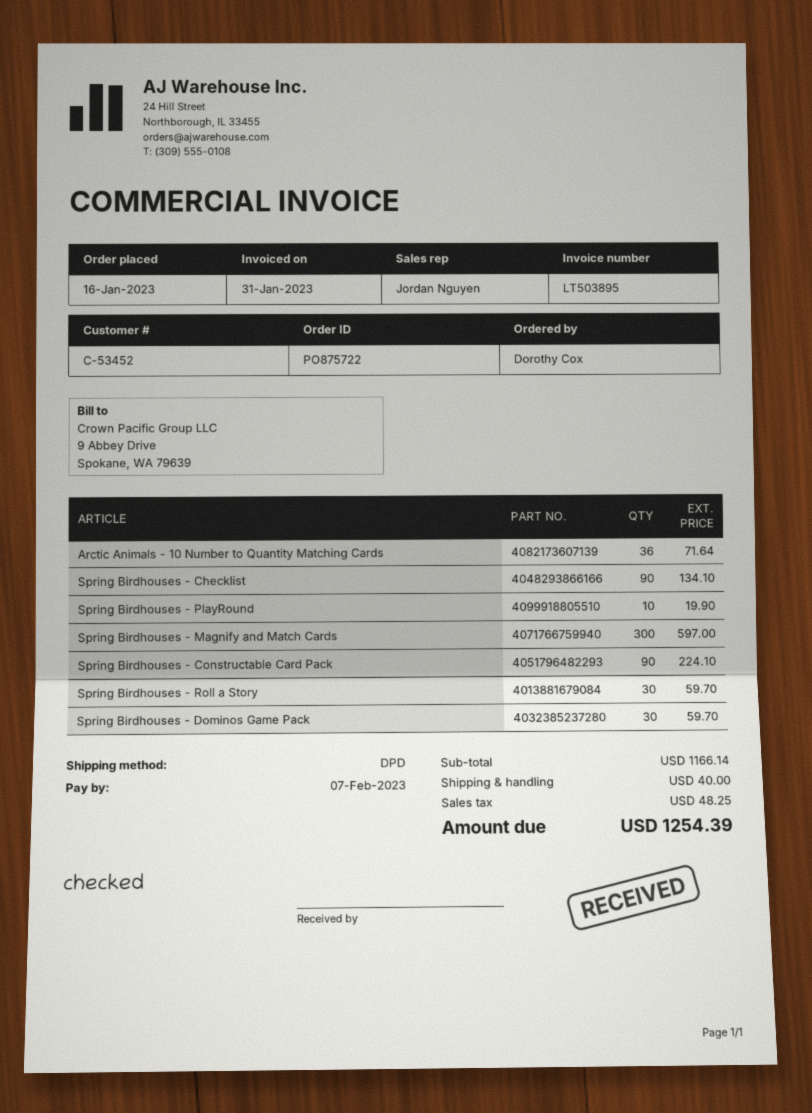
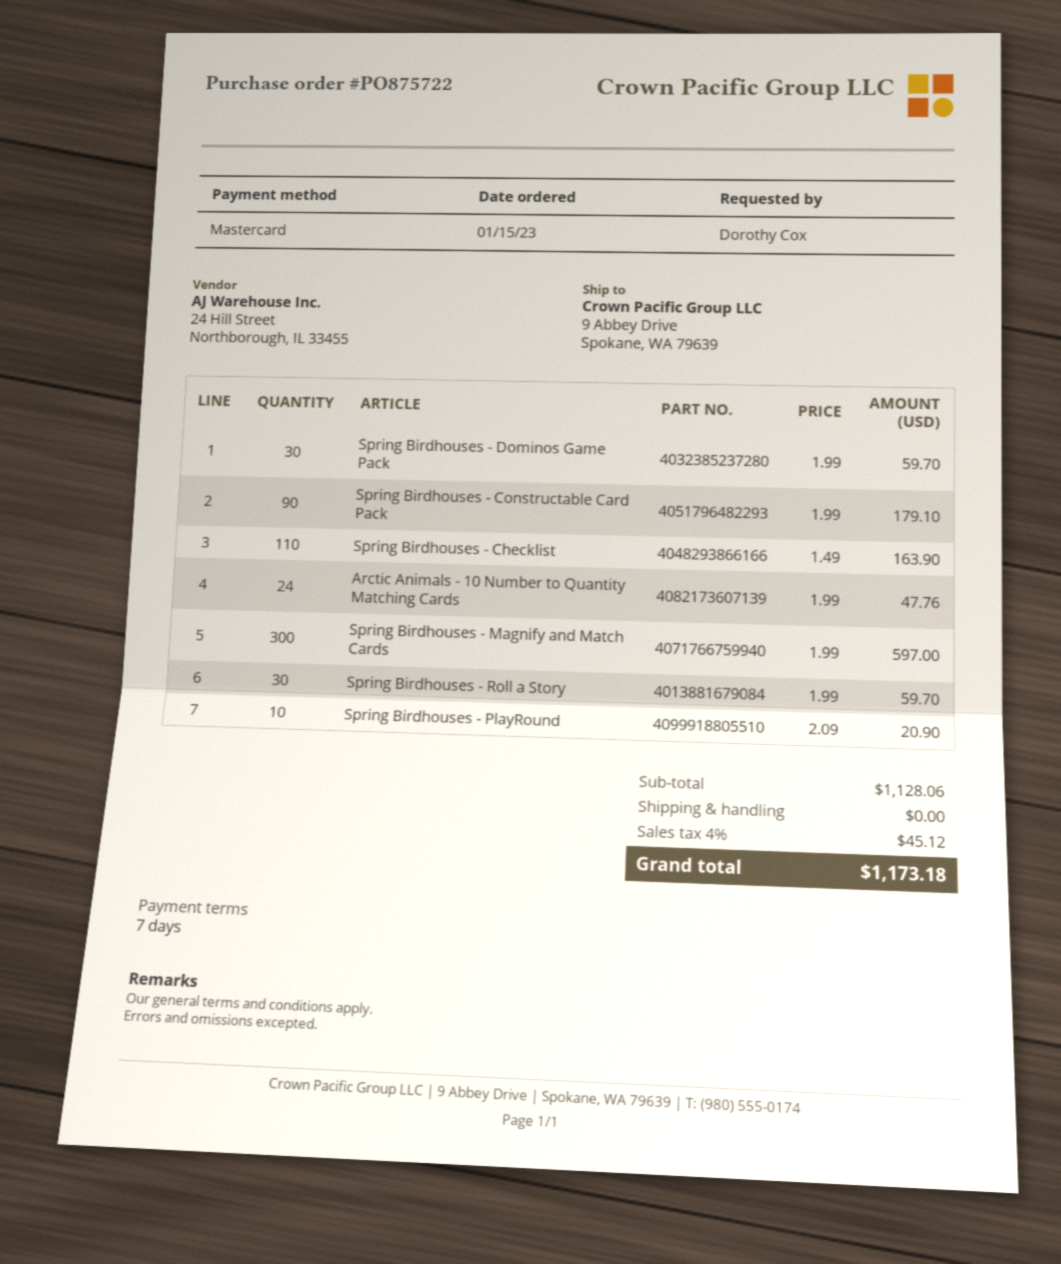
order date: 2023-01-16 -> 2023-01-15
Arctic Animals - 10 Number to Quantity Matching Cards: 36 for 71.64 -> 24 for 47.76
Spring Birdhouses - Checklist: 90 for 134.10 -> 110 for 163.90
Spring Birdhouses - PlayRound: 10 for 19.90 -> 10 for 20.90
Spring Birdhouses - Constructable Card Pack: 90 for 224.10 -> 90 for 179.10
subtotal: 1166.14 -> 1128.06
shipping: 40.00 -> 0.00
tax: 48.25 -> 45.12
total: 1254.39 -> 1173.18

